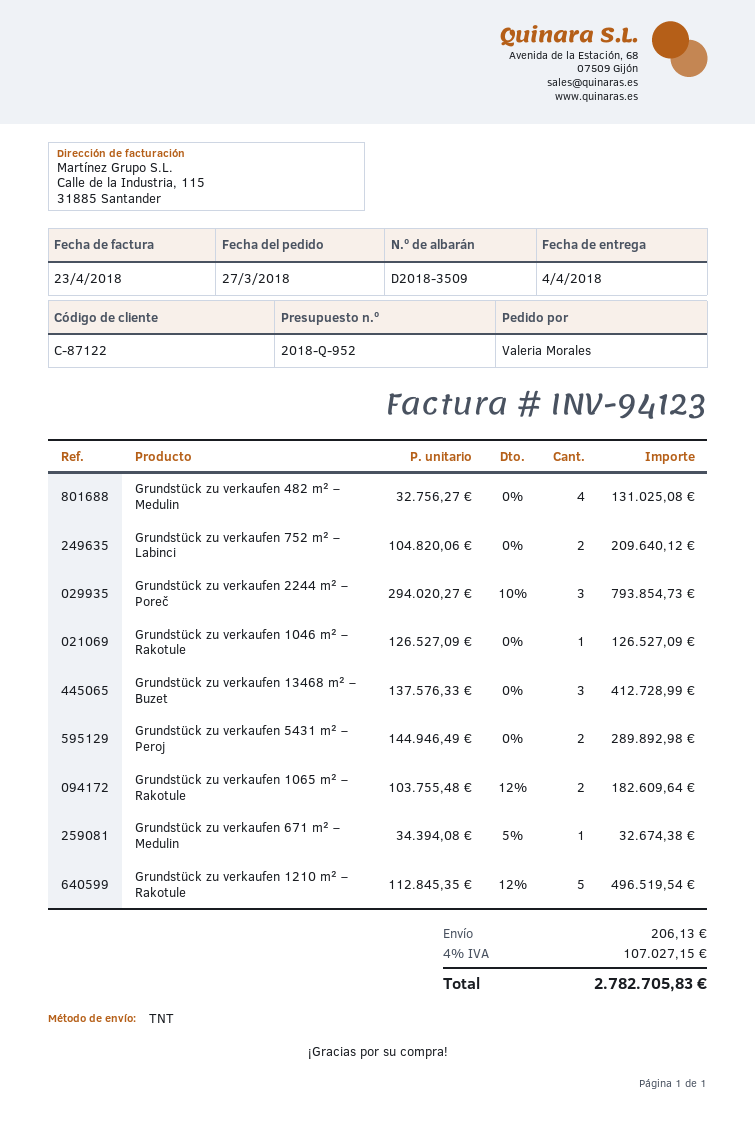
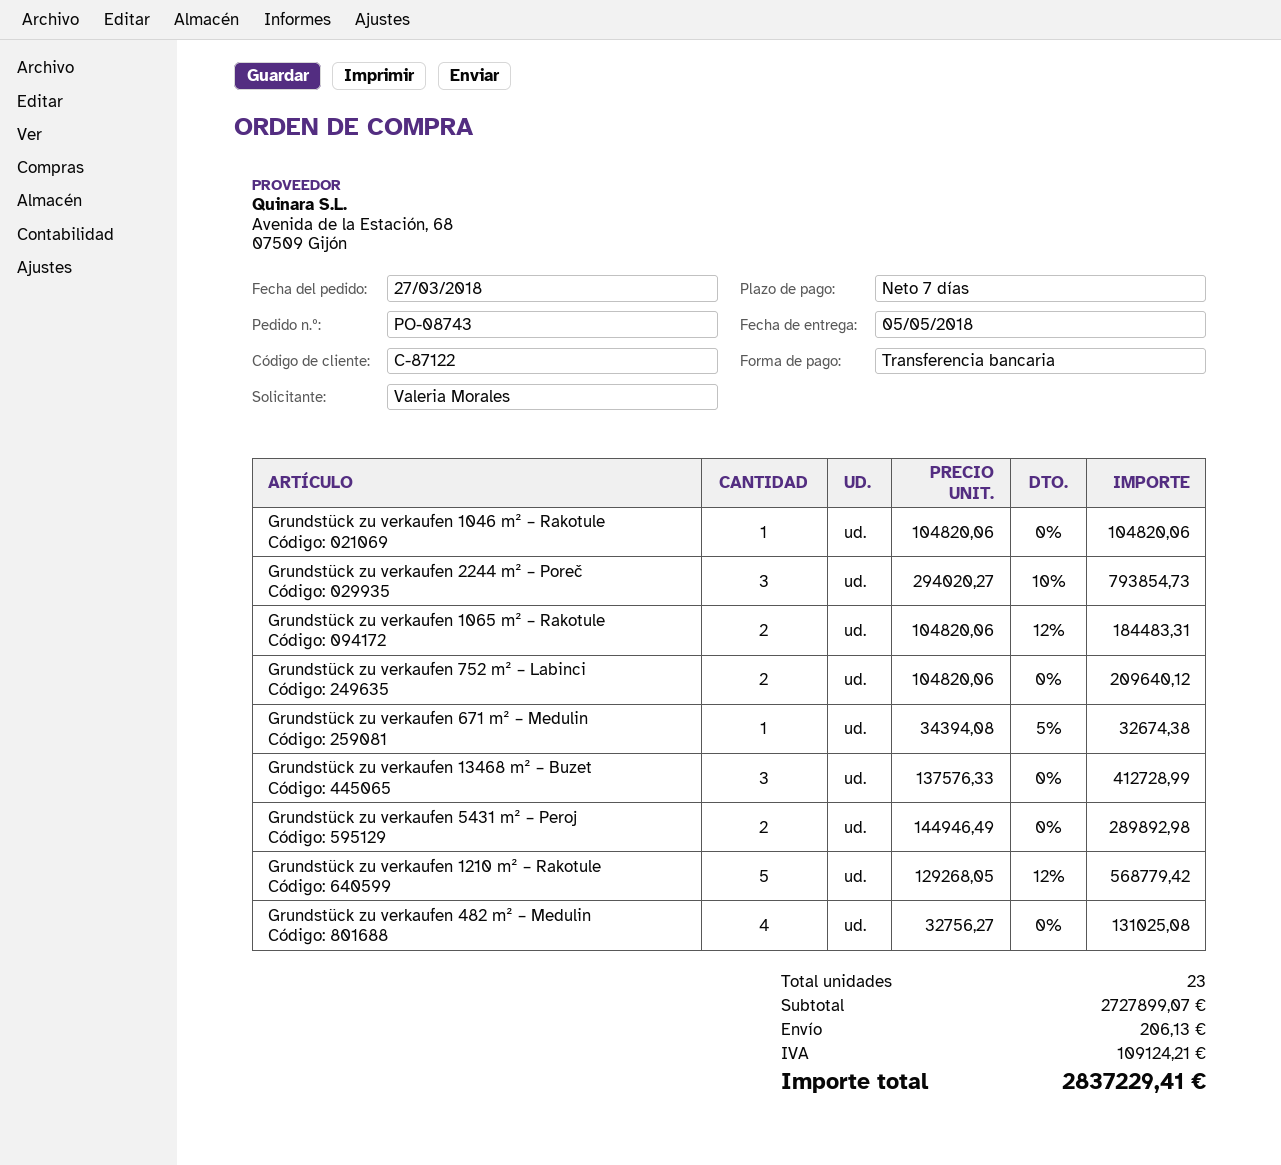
delivery date: 2018-04-04 -> 2018-05-05
Grundstück zu verkaufen 1046 m² – Rakotule: 1 x 126527.09 = 126527.09 -> 1 x 104820.06 = 104820.06
Grundstück zu verkaufen 1065 m² – Rakotule: 2 x 103755.48 - 12% = 182609.64 -> 2 x 104820.06 - 12% = 184483.31
Grundstück zu verkaufen 1210 m² – Rakotule: 5 x 112845.35 - 12% = 496519.54 -> 5 x 129268.05 - 12% = 568779.42
tax: 107027.15 -> 109124.21
total: 2782705.83 -> 2837229.41

